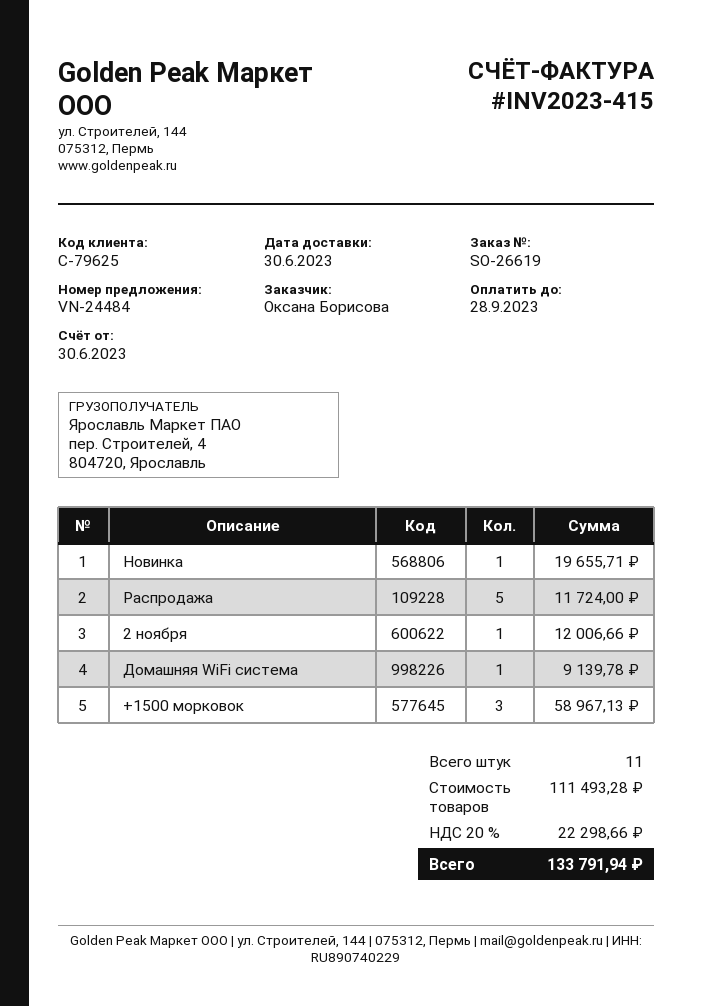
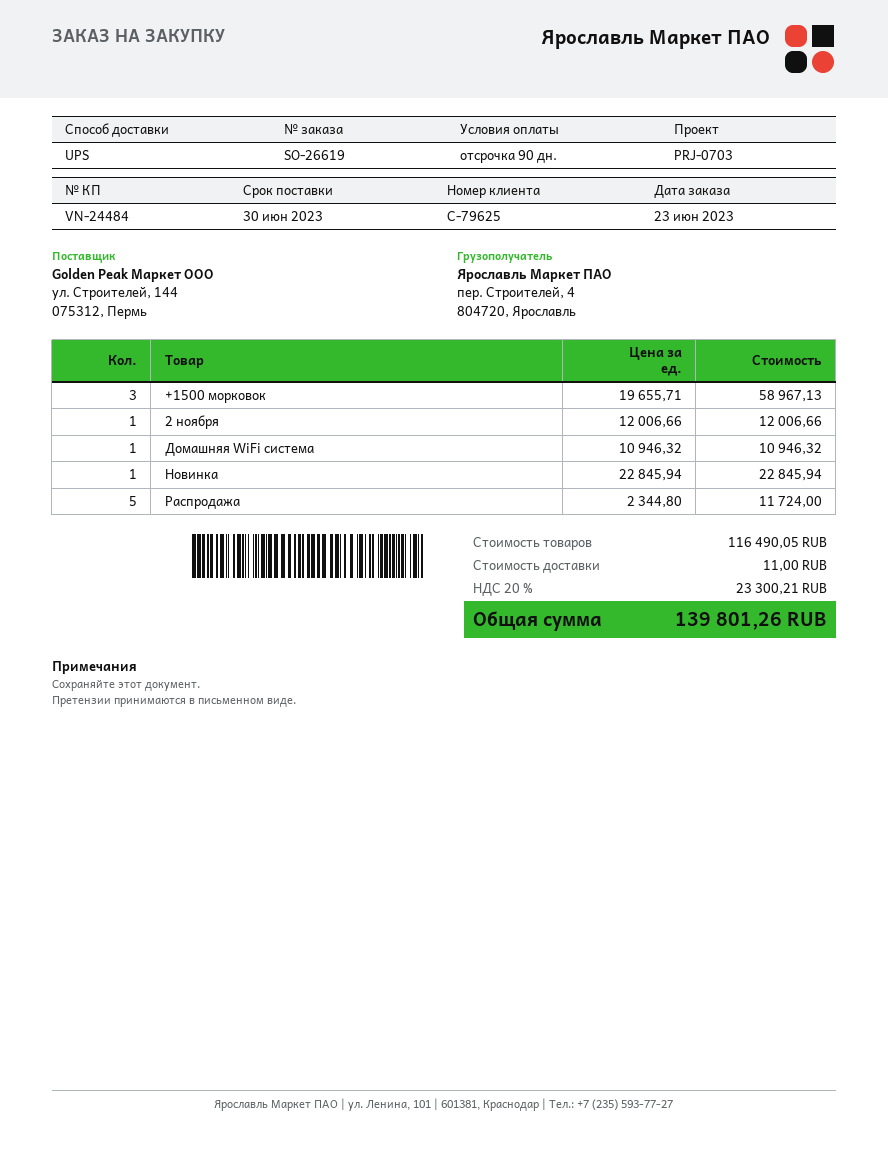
Новинка: 1 for 19655.71 -> 1 for 22845.94
Домашняя WiFi система: 1 for 9139.78 -> 1 for 10946.32
subtotal: 111493.28 -> 116490.05
shipping: none -> 11.00
tax: 20% = 22298.66 -> 20% = 23300.21
total: 133791.94 -> 139801.26

